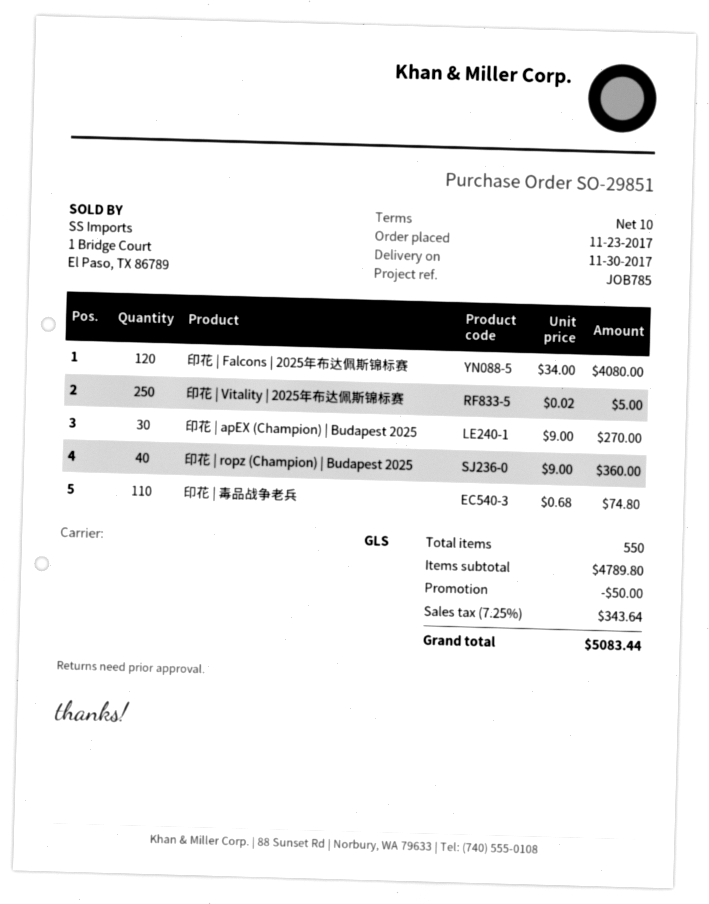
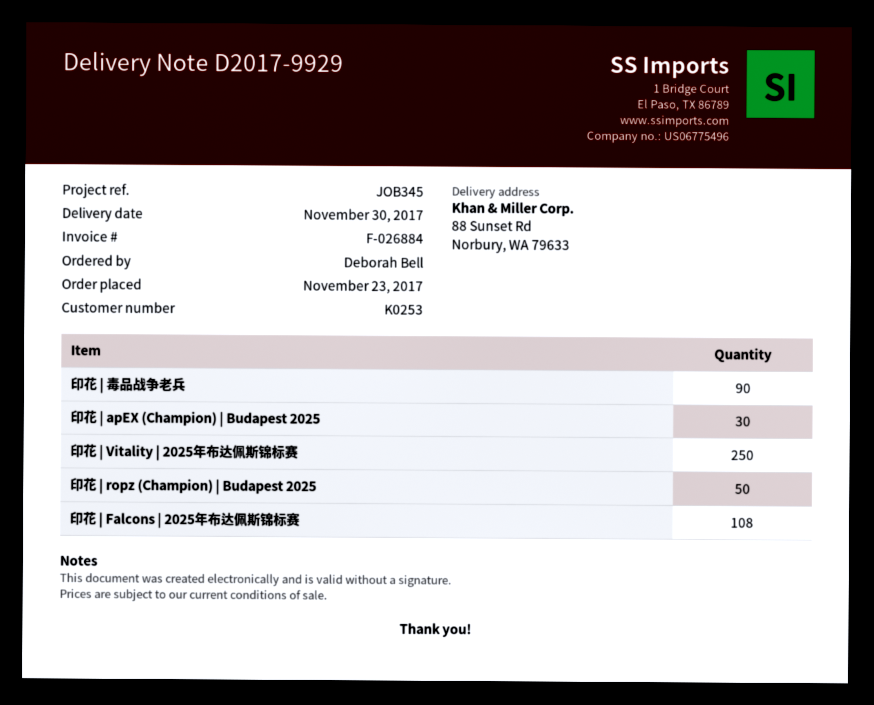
reference: JOB785 -> JOB345
印花 | Falcons | 2025年布达佩斯锦标赛: 120 -> 108
印花 | ropz (Champion) | Budapest 2025: 40 -> 50
印花 | 毒品战争老兵: 110 -> 90

